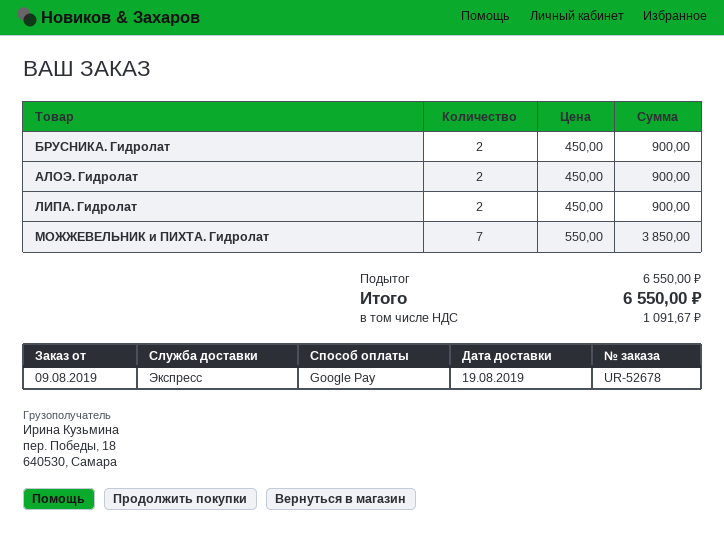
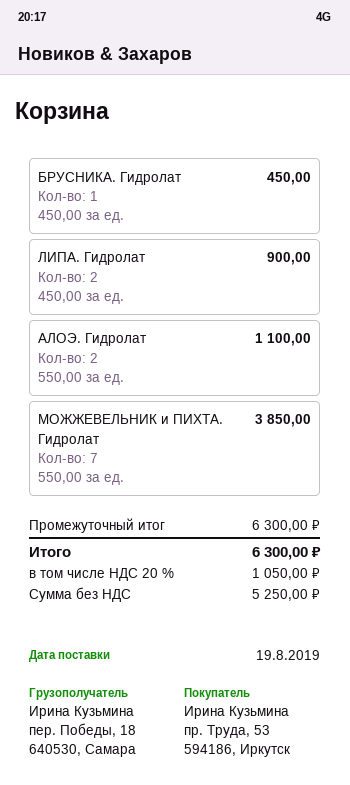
БРУСНИКА. Гидролат: 2 x 450.00 = 900.00 -> 1 x 450.00 = 450.00
АЛОЭ. Гидролат: 2 x 450.00 = 900.00 -> 2 x 550.00 = 1100.00
subtotal: 6550.00 -> 6300.00
tax: 1091.67 -> 1050.00
total: 6550.00 -> 6300.00

